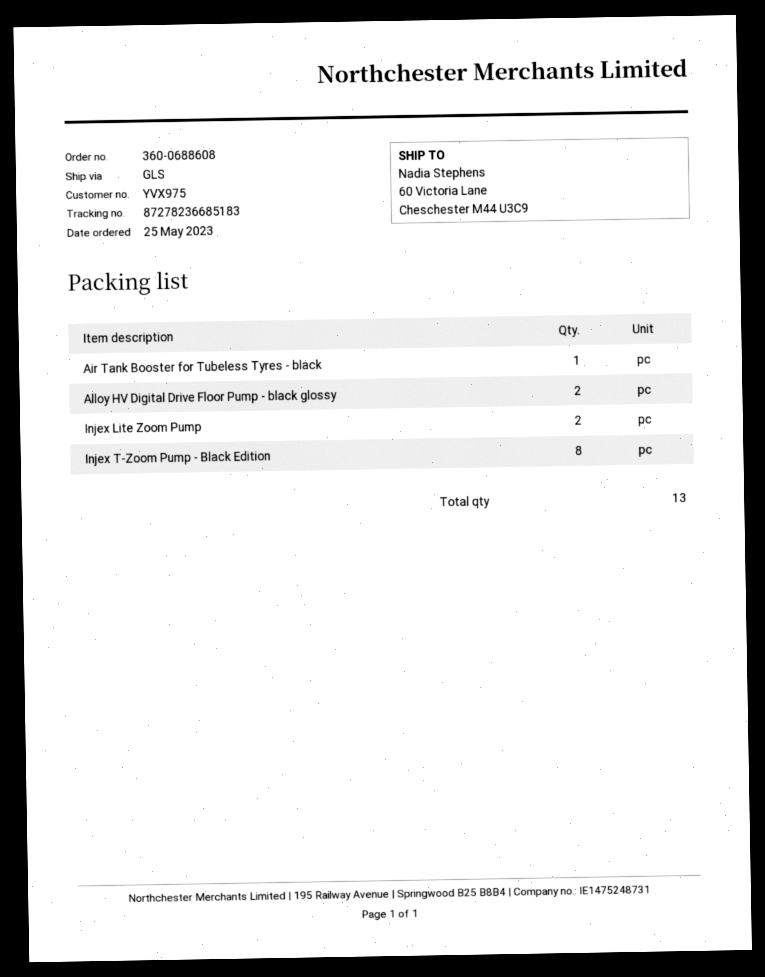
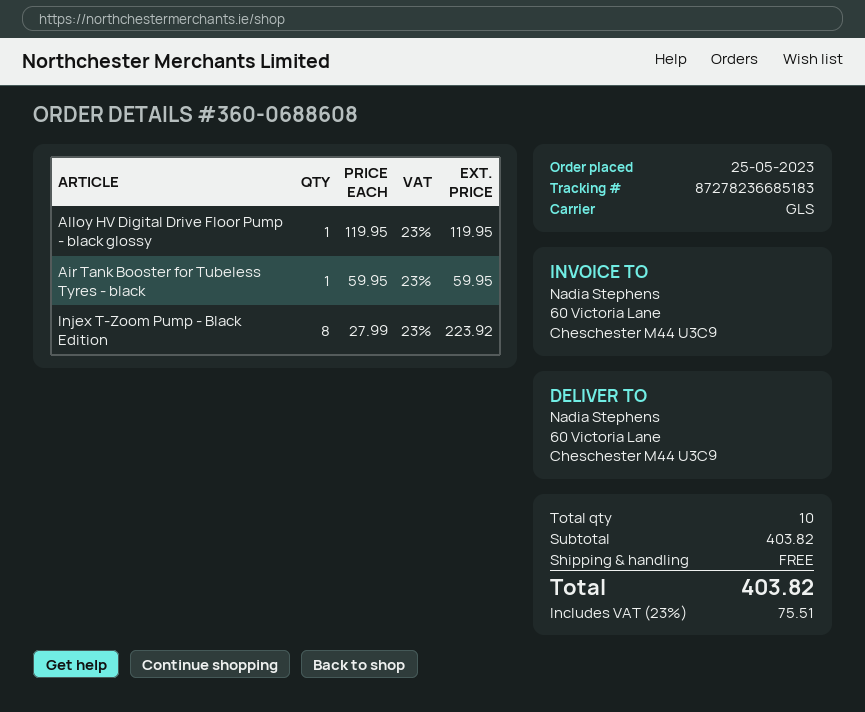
Alloy HV Digital Drive Floor Pump - black glossy: 2 -> 1
Injex Lite Zoom Pump: 2 -> none
total quantity: 13 -> 10

